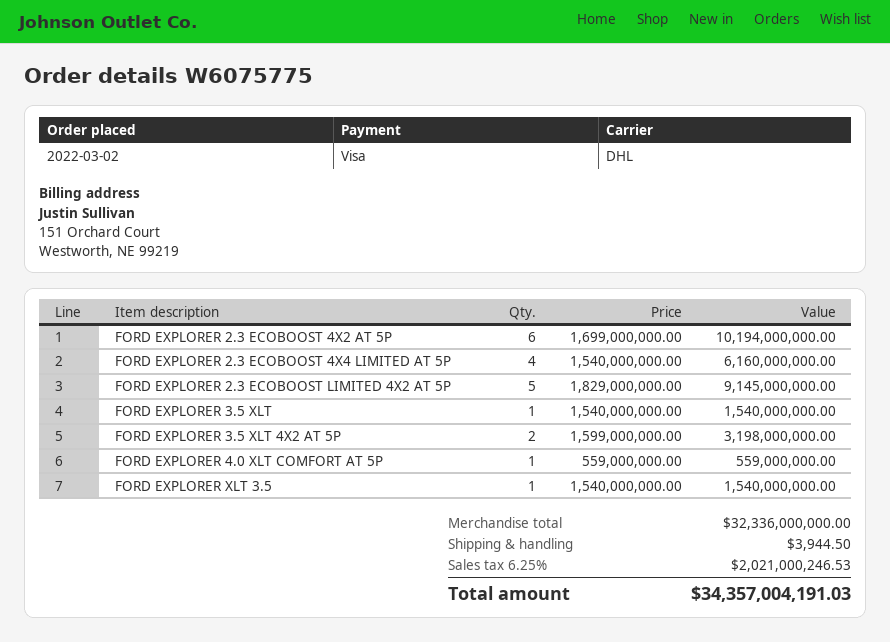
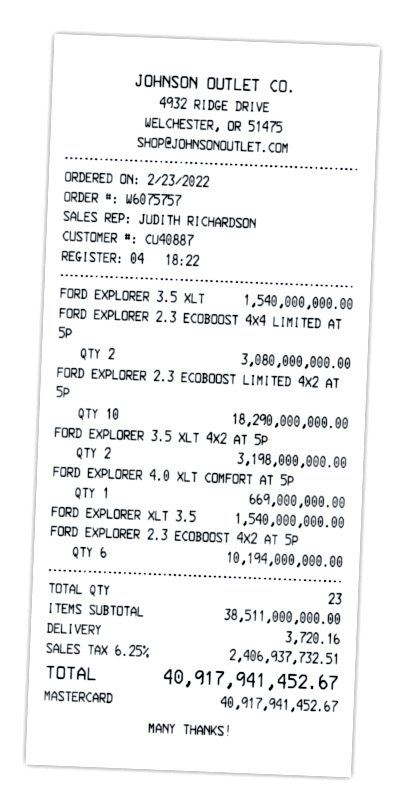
order number: W6075775 -> W6075757
order date: 2022-03-02 -> 2022-02-23
payment method: Visa -> Mastercard
FORD EXPLORER 2.3 ECOBOOST 4X4 LIMITED AT 5P: 4 for 6160000000.00 -> 2 for 3080000000.00
FORD EXPLORER 2.3 ECOBOOST LIMITED 4X2 AT 5P: 5 for 9145000000.00 -> 10 for 18290000000.00
FORD EXPLORER 4.0 XLT COMFORT AT 5P: 1 for 559000000.00 -> 1 for 669000000.00
subtotal: 32336000000.00 -> 38511000000.00
shipping: 3944.50 -> 3720.16
tax: 6.25% = 2021000246.53 -> 6.25% = 2406937732.51
total: 34357004191.03 -> 40917941452.67

